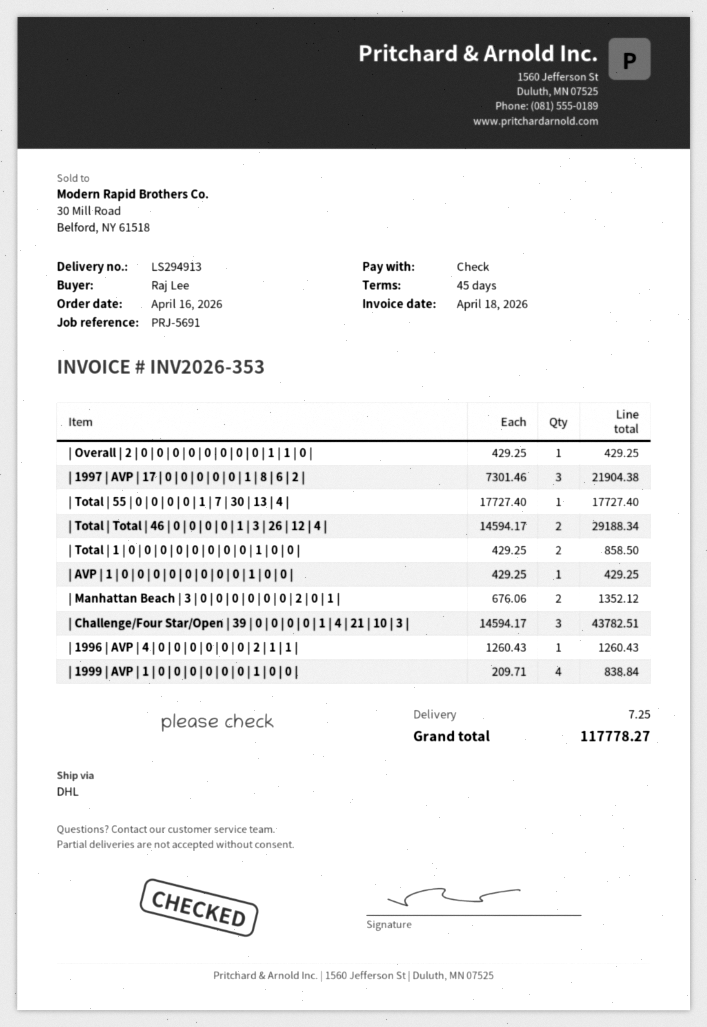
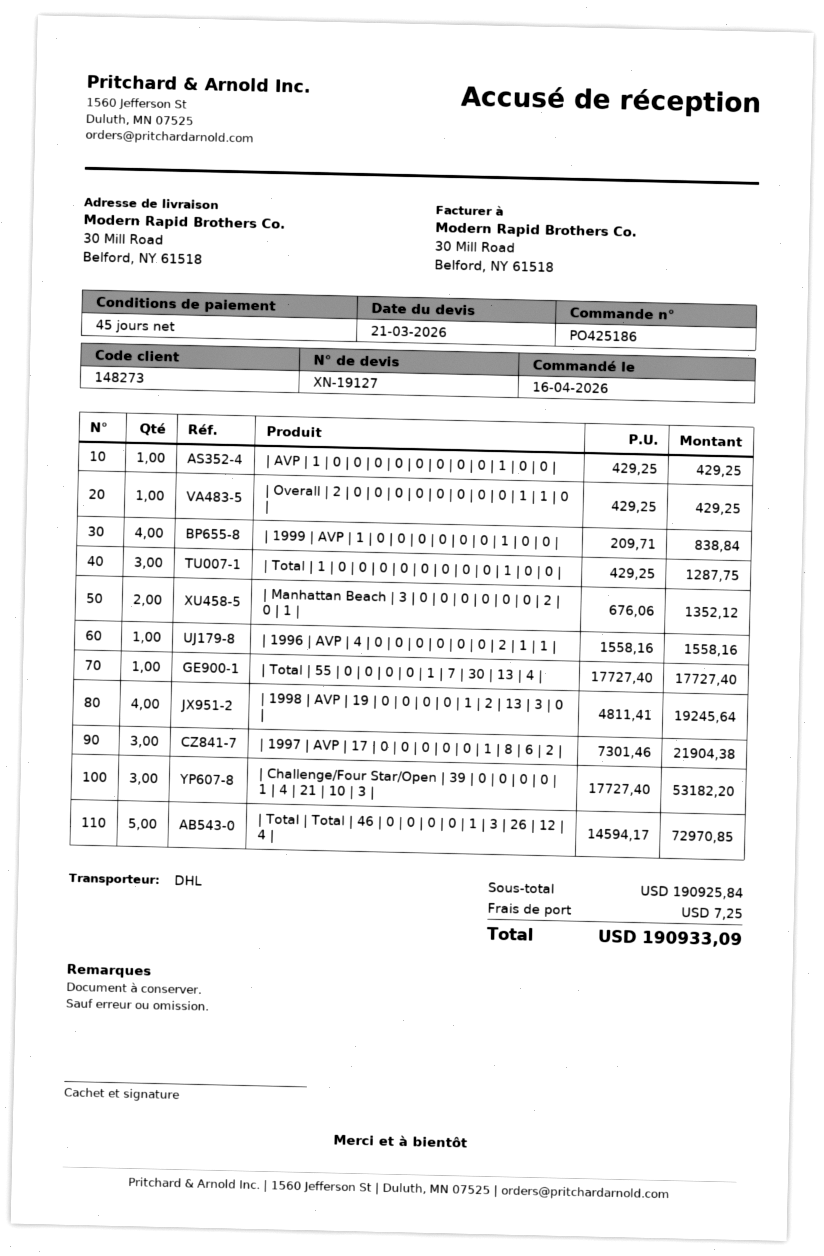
| Total | Total | 46 | 0 | 0 | 0 | 0 | 1 | 3 | 26 | 12 | 4 |: 2 x 14594.17 = 29188.34 -> 5 x 14594.17 = 72970.85
| Total | 1 | 0 | 0 | 0 | 0 | 0 | 0 | 0 | 0 | 1 | 0 | 0 |: 2 x 429.25 = 858.50 -> 3 x 429.25 = 1287.75
| Challenge/Four Star/Open | 39 | 0 | 0 | 0 | 0 | 1 | 4 | 21 | 10 | 3 |: 3 x 14594.17 = 43782.51 -> 3 x 17727.40 = 53182.20
| 1996 | AVP | 4 | 0 | 0 | 0 | 0 | 0 | 0 | 2 | 1 | 1 |: 1 x 1260.43 = 1260.43 -> 1 x 1558.16 = 1558.16
| 1998 | AVP | 19 | 0 | 0 | 0 | 0 | 1 | 2 | 13 | 3 | 0 |: none -> 4 x 4811.41 = 19245.64
total: 117778.27 -> 190933.09

